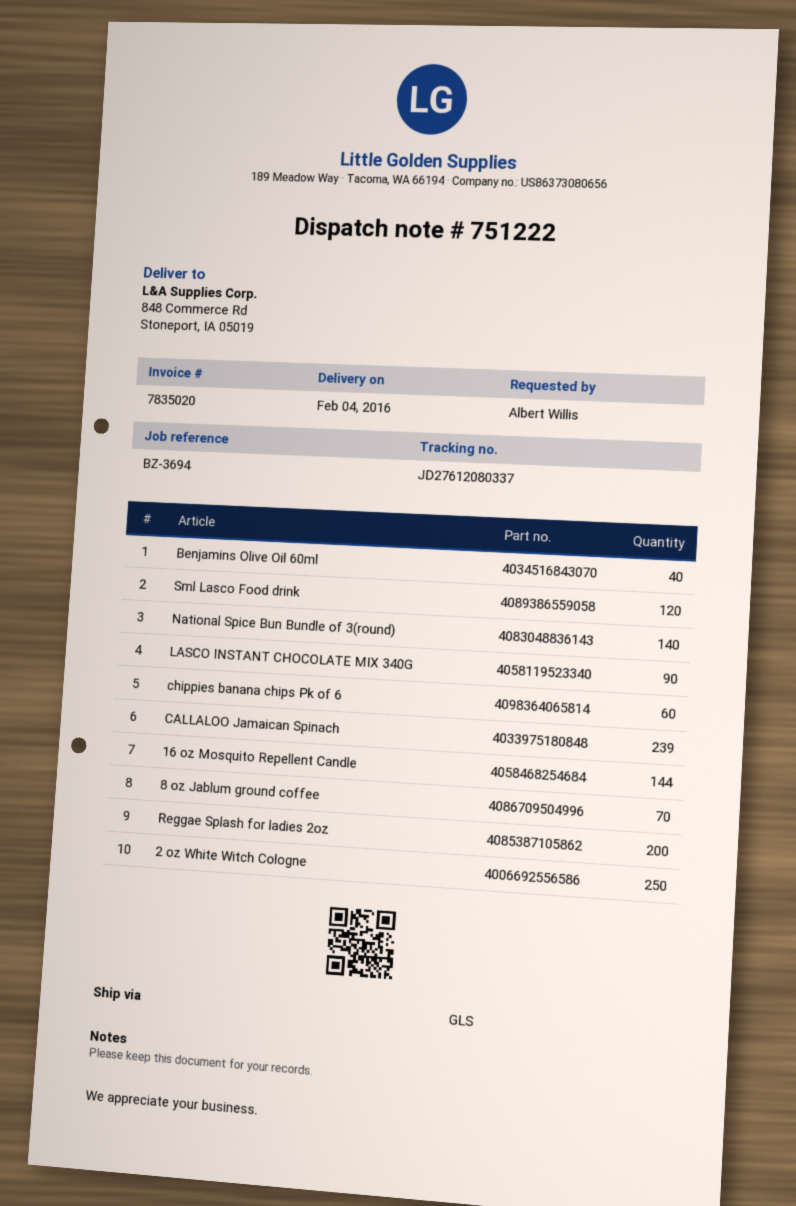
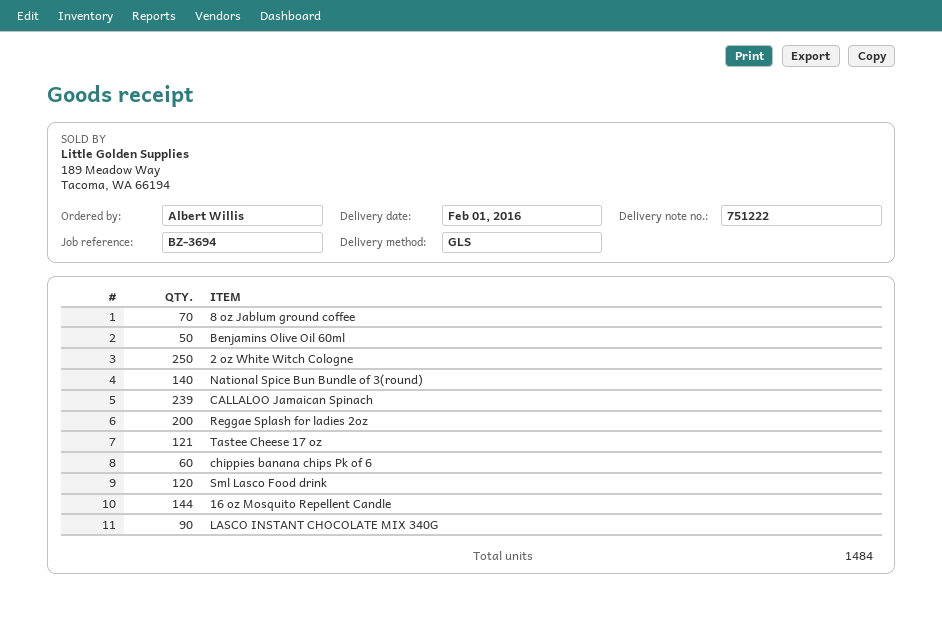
delivery date: 2016-02-04 -> 2016-02-01
Benjamins Olive Oil 60ml: 40 -> 50
Tastee Cheese 17 oz: none -> 121

